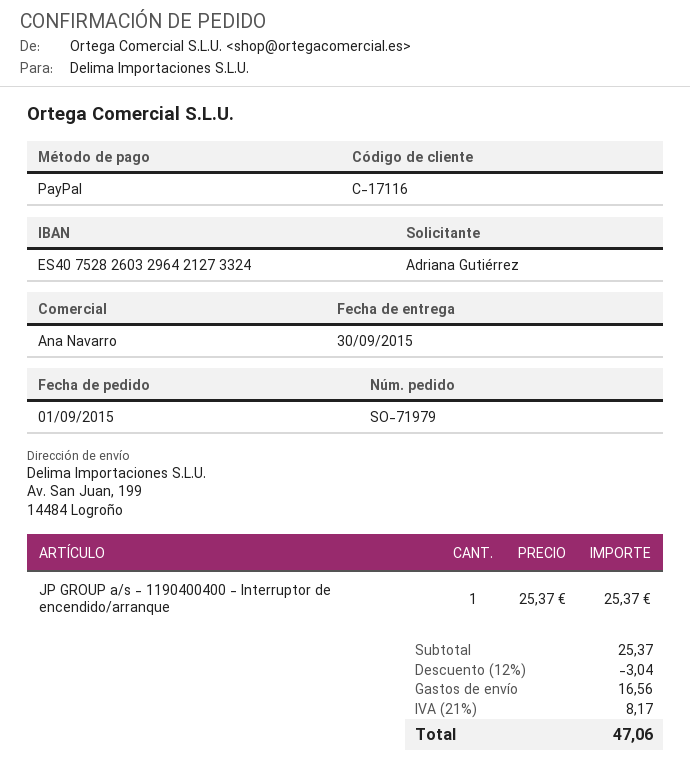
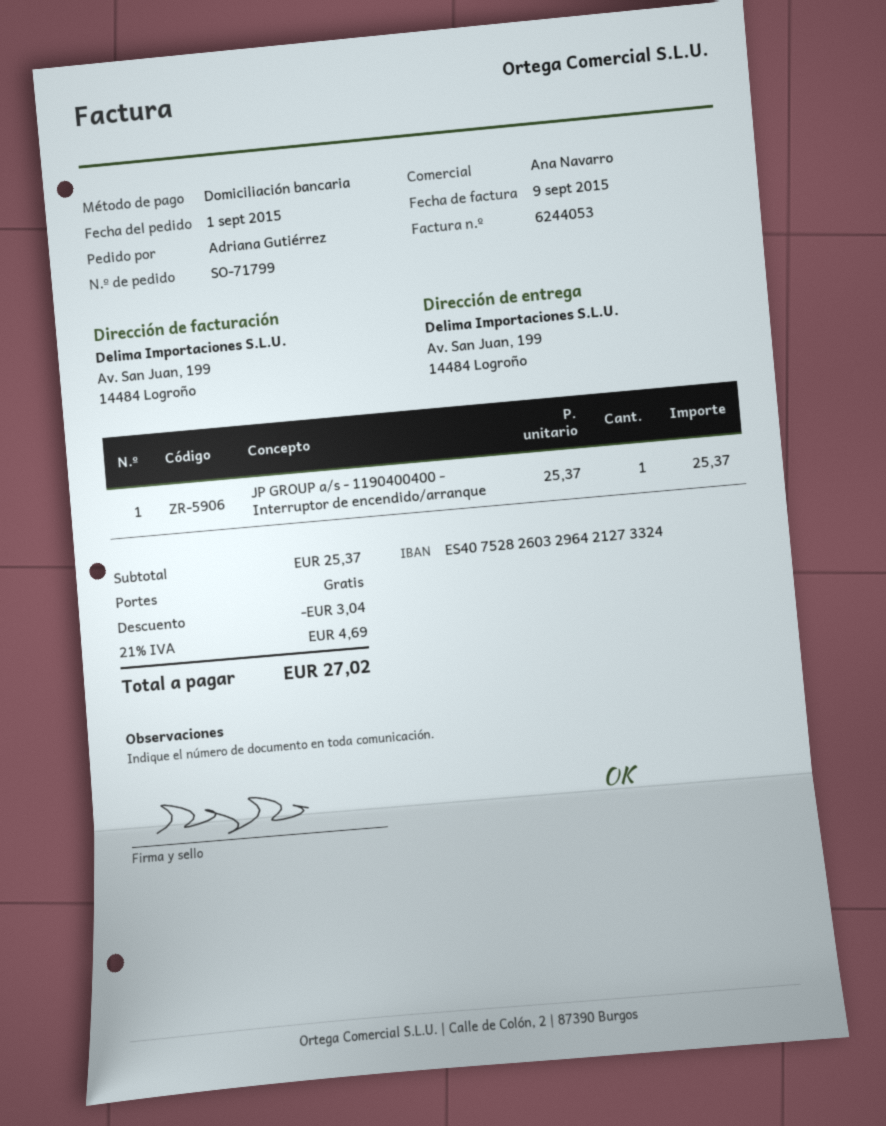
order number: SO-71979 -> SO-71799
payment method: PayPal -> direct debit
shipping: 16.56 -> 0.00
tax: 21% = 8.17 -> 21% = 4.69
total: 47.06 -> 27.02

